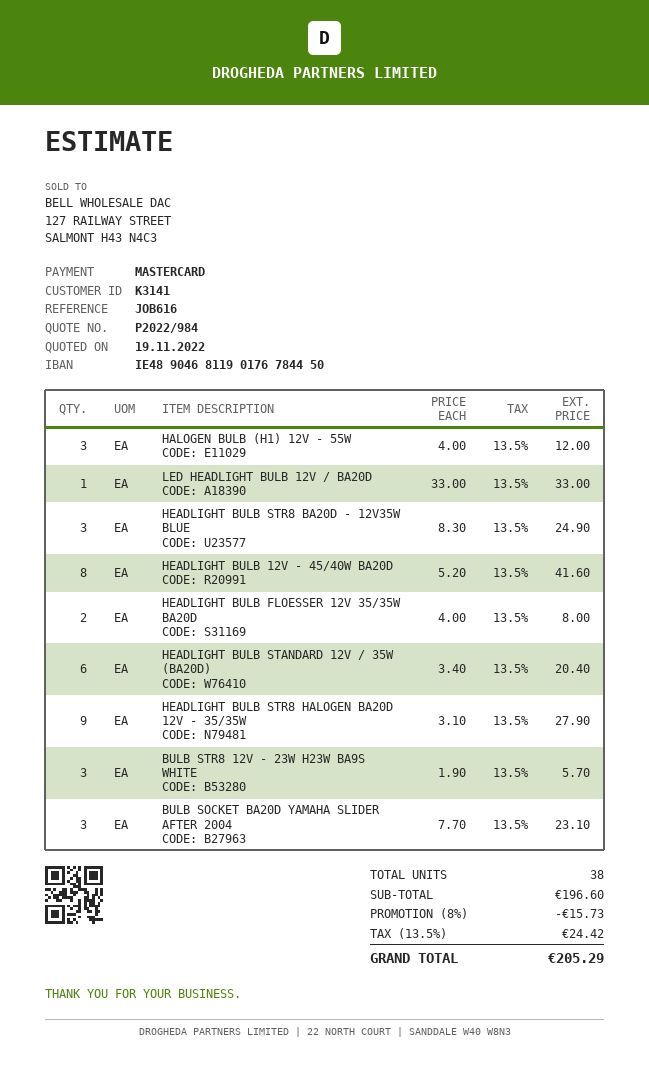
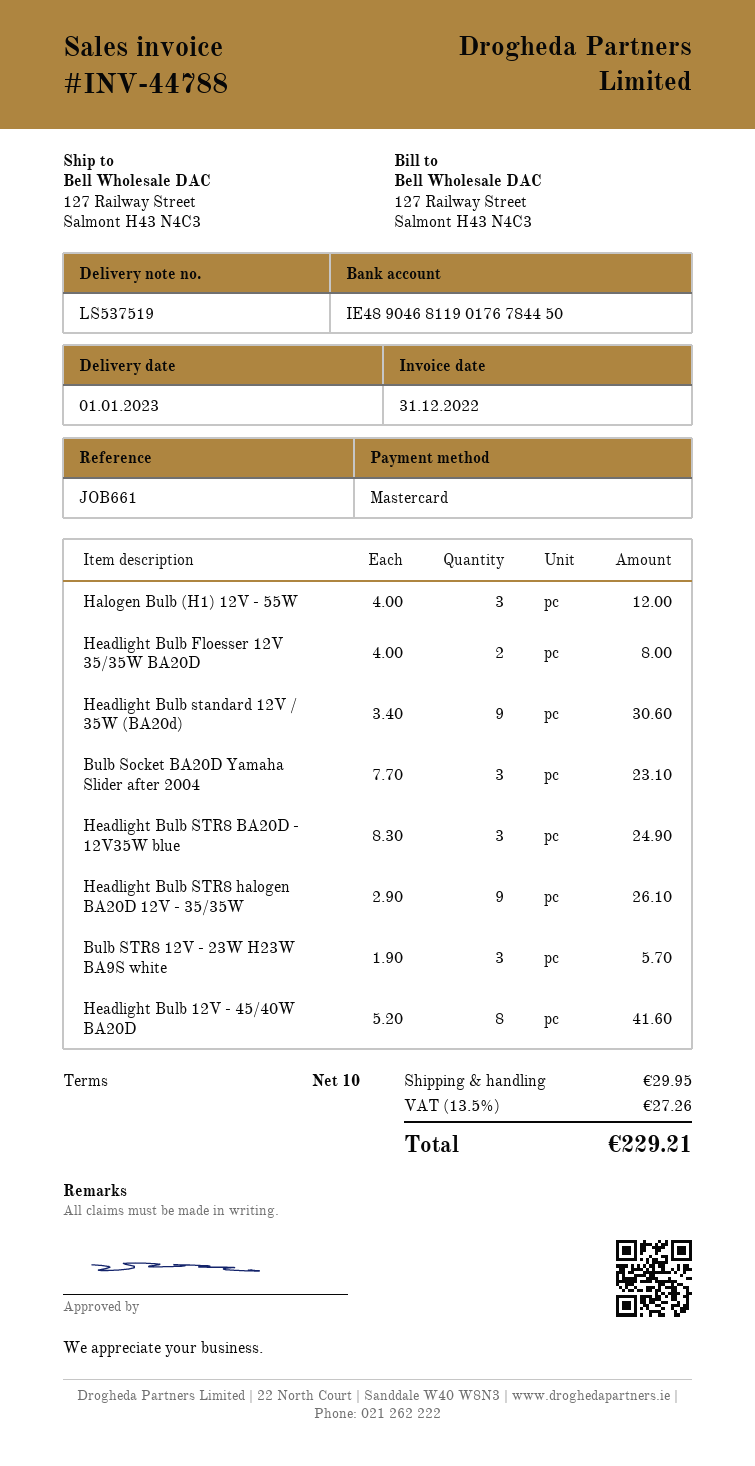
reference: JOB616 -> JOB661
LED HEADLIGHT BULB 12V / BA20D: 1 x 33.00 = 33.00 -> none
HEADLIGHT BULB STANDARD 12V / 35W (BA20D): 6 x 3.40 = 20.40 -> 9 x 3.40 = 30.60
HEADLIGHT BULB STR8 HALOGEN BA20D 12V - 35/35W: 9 x 3.10 = 27.90 -> 9 x 2.90 = 26.10
discount: 8% = 15.73 -> none
shipping: none -> 29.95
tax: 13.5% = 24.42 -> 13.5% = 27.26
total: 205.29 -> 229.21

